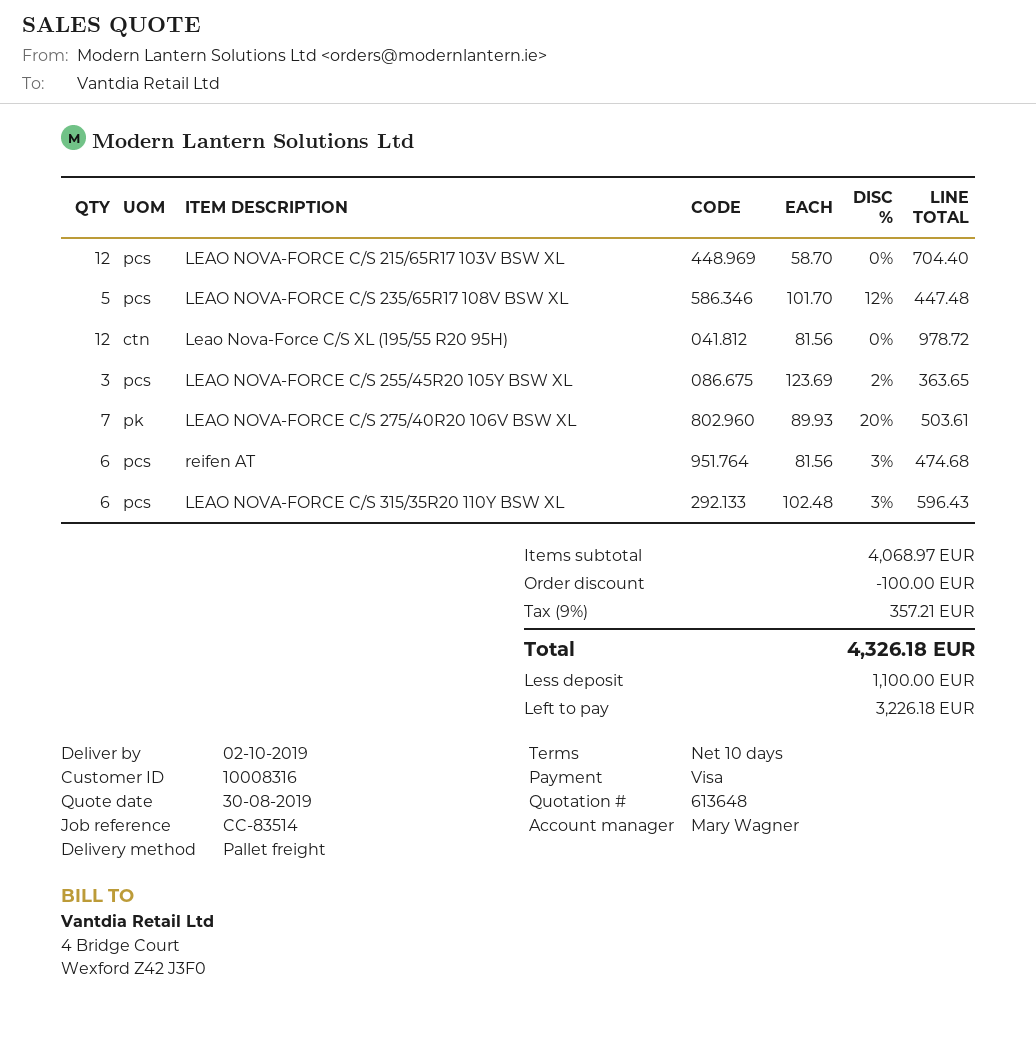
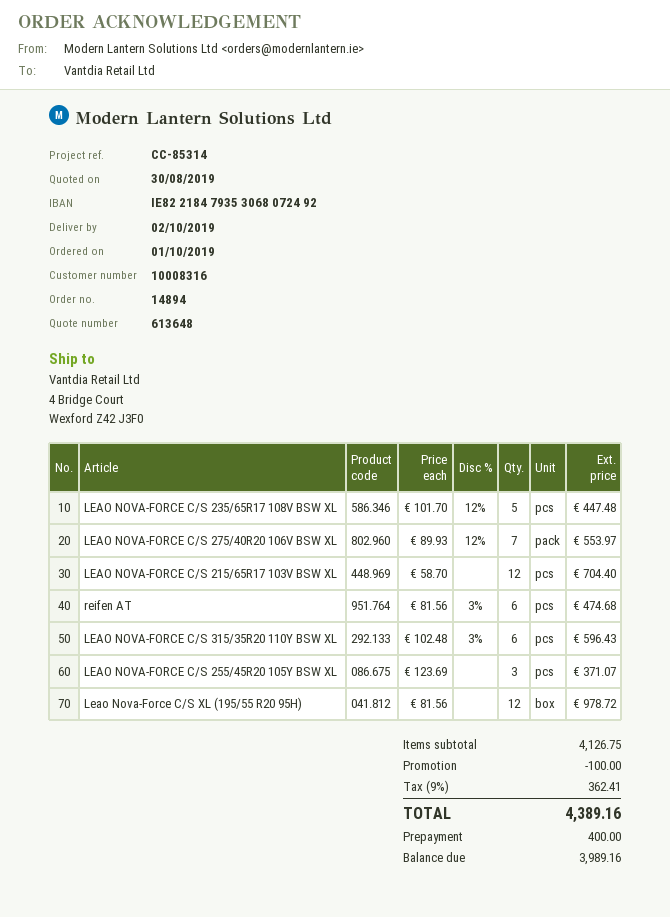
reference: CC-83514 -> CC-85314
LEAO NOVA-FORCE C/S 255/45R20 105Y BSW XL: 3 x 123.69 - 2% = 363.65 -> 3 x 123.69 = 371.07
LEAO NOVA-FORCE C/S 275/40R20 106V BSW XL: 7 x 89.93 - 20% = 503.61 -> 7 x 89.93 - 12% = 553.97
subtotal: 4068.97 -> 4126.75
tax: 9% = 357.21 -> 9% = 362.41
total: 4326.18 -> 4389.16
deposit: 1100.00 -> 400.00
balance: 3226.18 -> 3989.16

